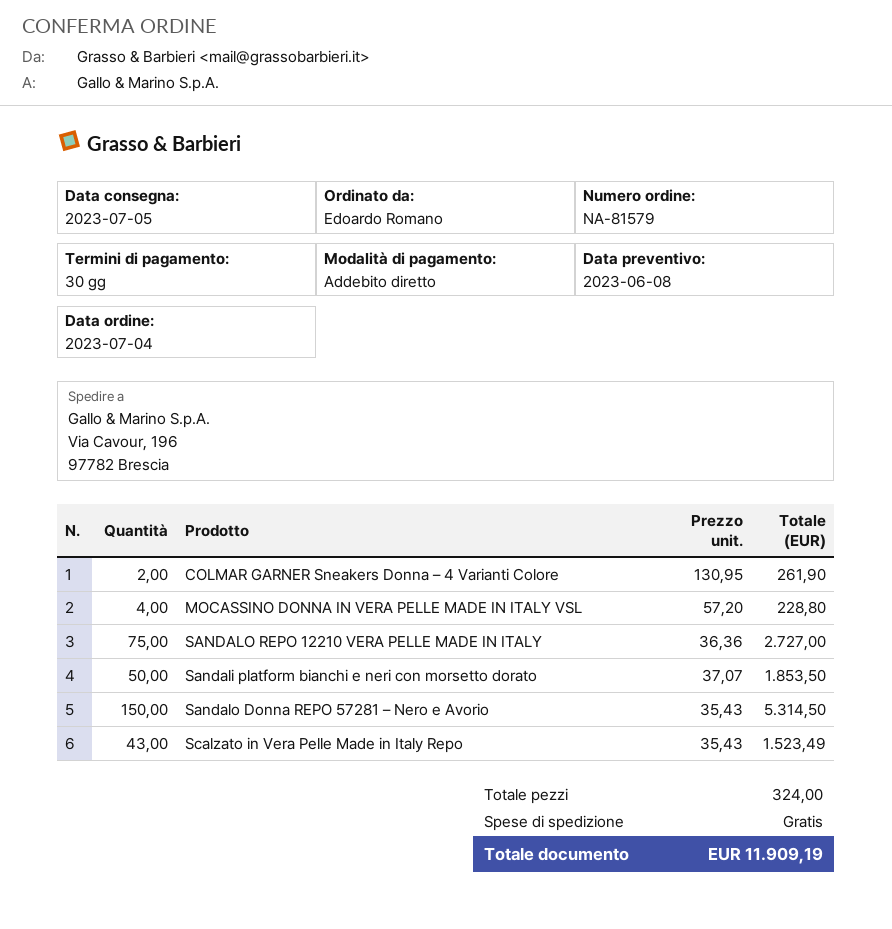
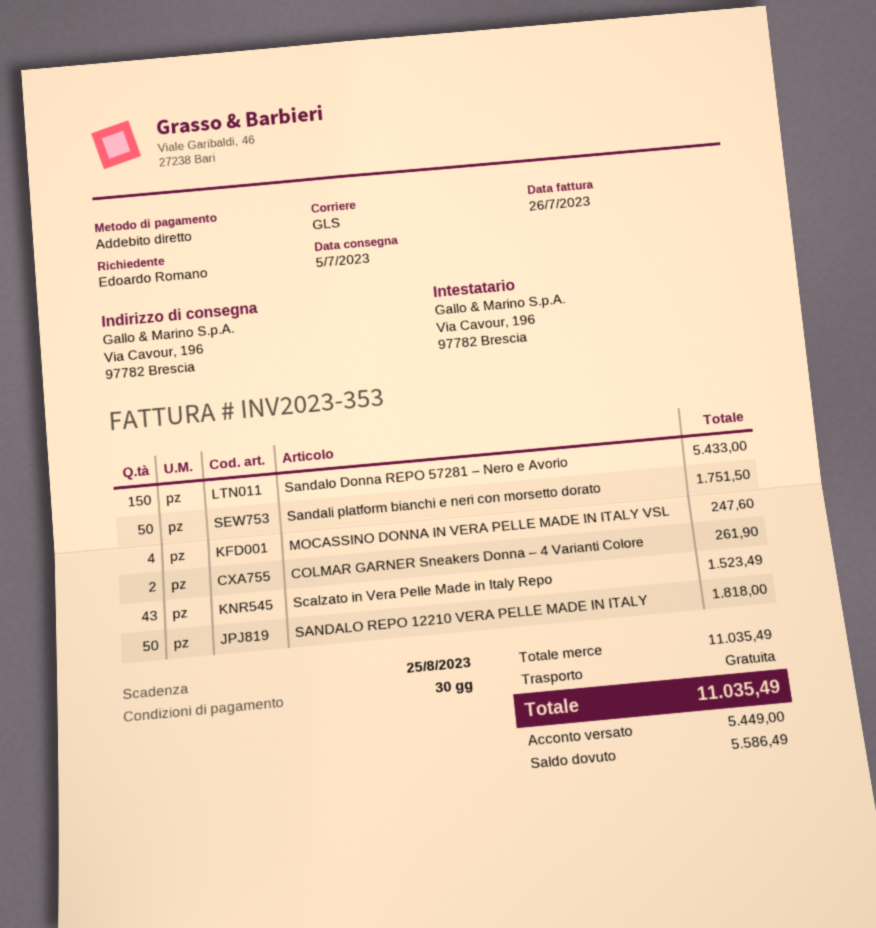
MOCASSINO DONNA IN VERA PELLE MADE IN ITALY VSL: 4 for 228.80 -> 4 for 247.60
SANDALO REPO 12210 VERA PELLE MADE IN ITALY: 75 for 2727.00 -> 50 for 1818.00
Sandali platform bianchi e neri con morsetto dorato: 50 for 1853.50 -> 50 for 1751.50
Sandalo Donna REPO 57281 – Nero e Avorio: 150 for 5314.50 -> 150 for 5433.00
total: 11909.19 -> 11035.49

